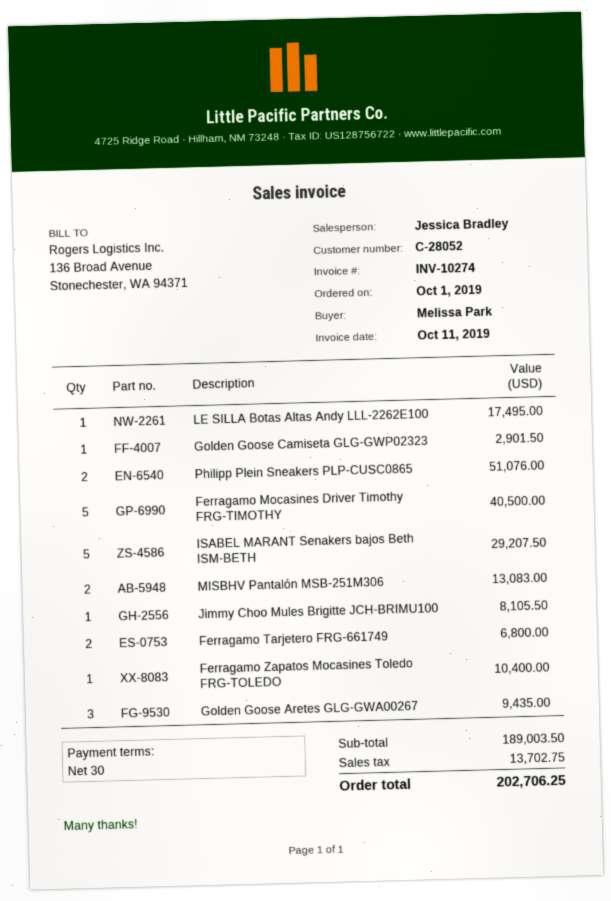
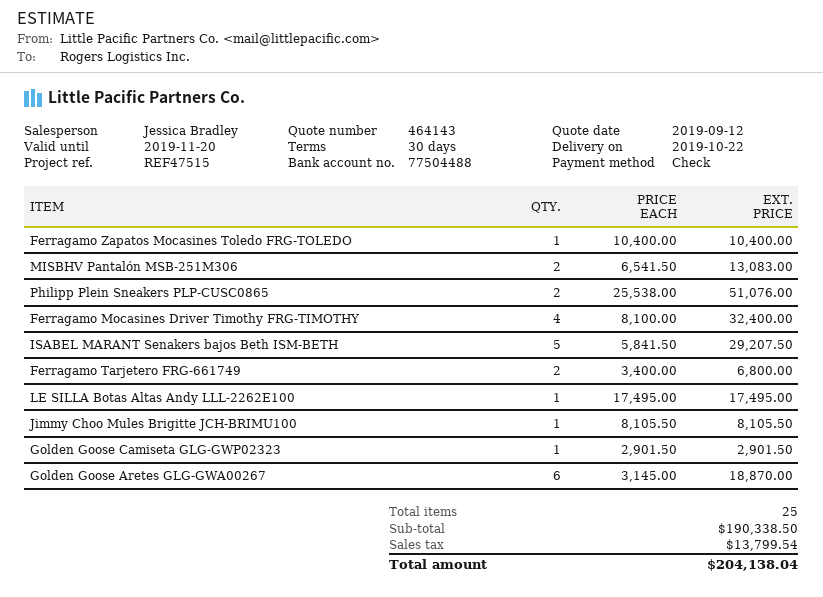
Ferragamo Mocasines Driver Timothy FRG-TIMOTHY: 5 for 40500.00 -> 4 for 32400.00
Golden Goose Aretes GLG-GWA00267: 3 for 9435.00 -> 6 for 18870.00
subtotal: 189003.50 -> 190338.50
tax: 13702.75 -> 13799.54
total: 202706.25 -> 204138.04

